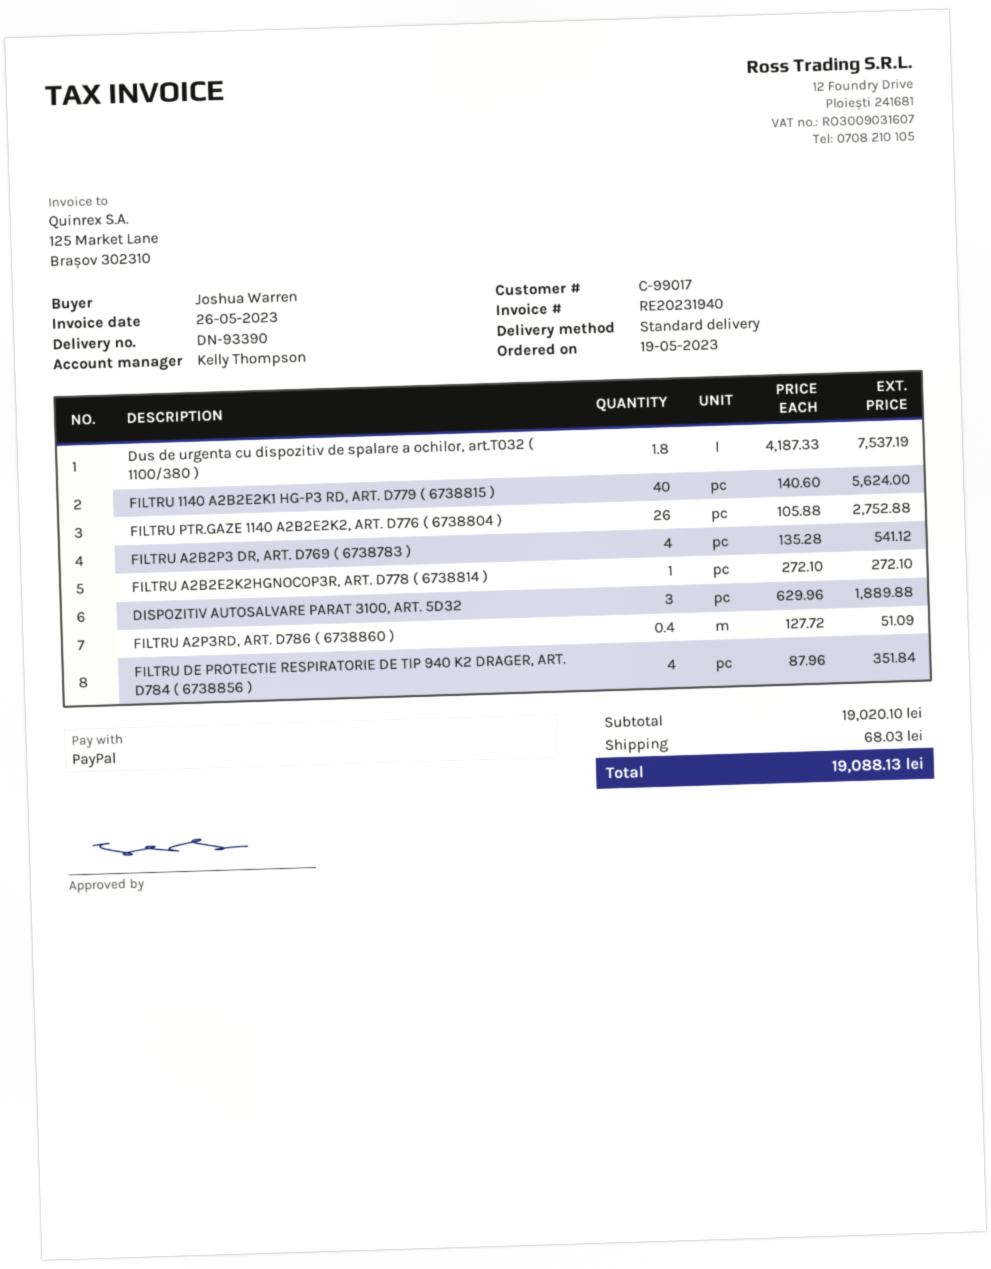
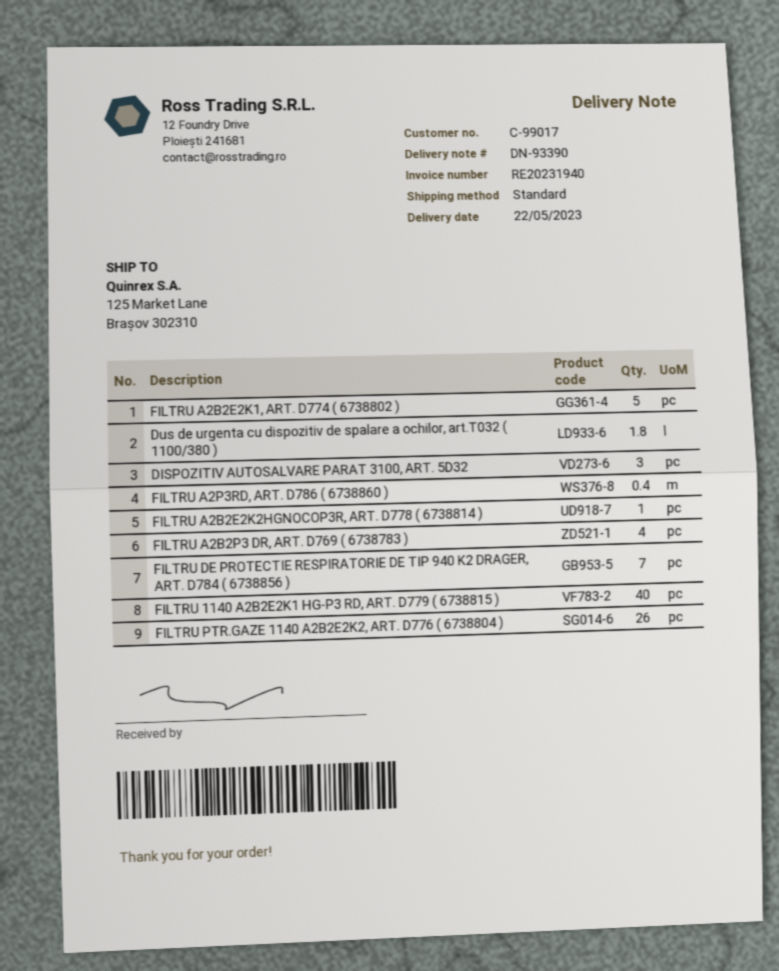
FILTRU DE PROTECTIE RESPIRATORIE DE TIP 940 K2 DRAGER, ART. D784 ( 6738856 ): 4 -> 7
FILTRU A2B2E2K1, ART. D774 ( 6738802 ): none -> 5

